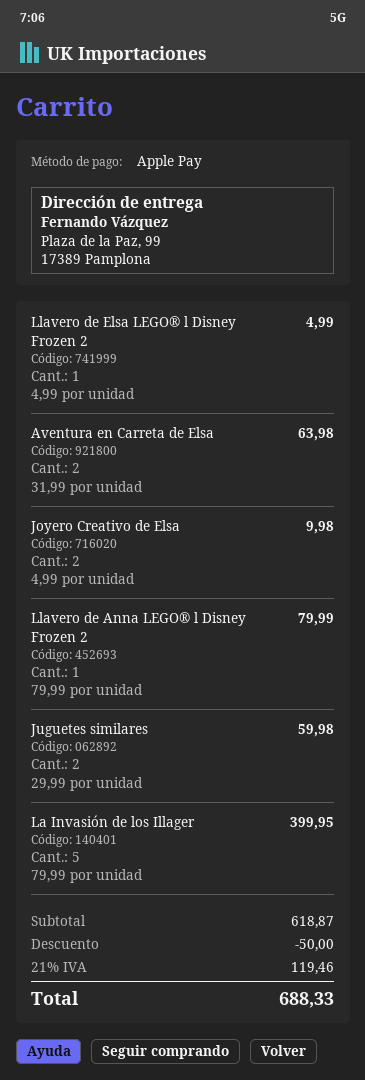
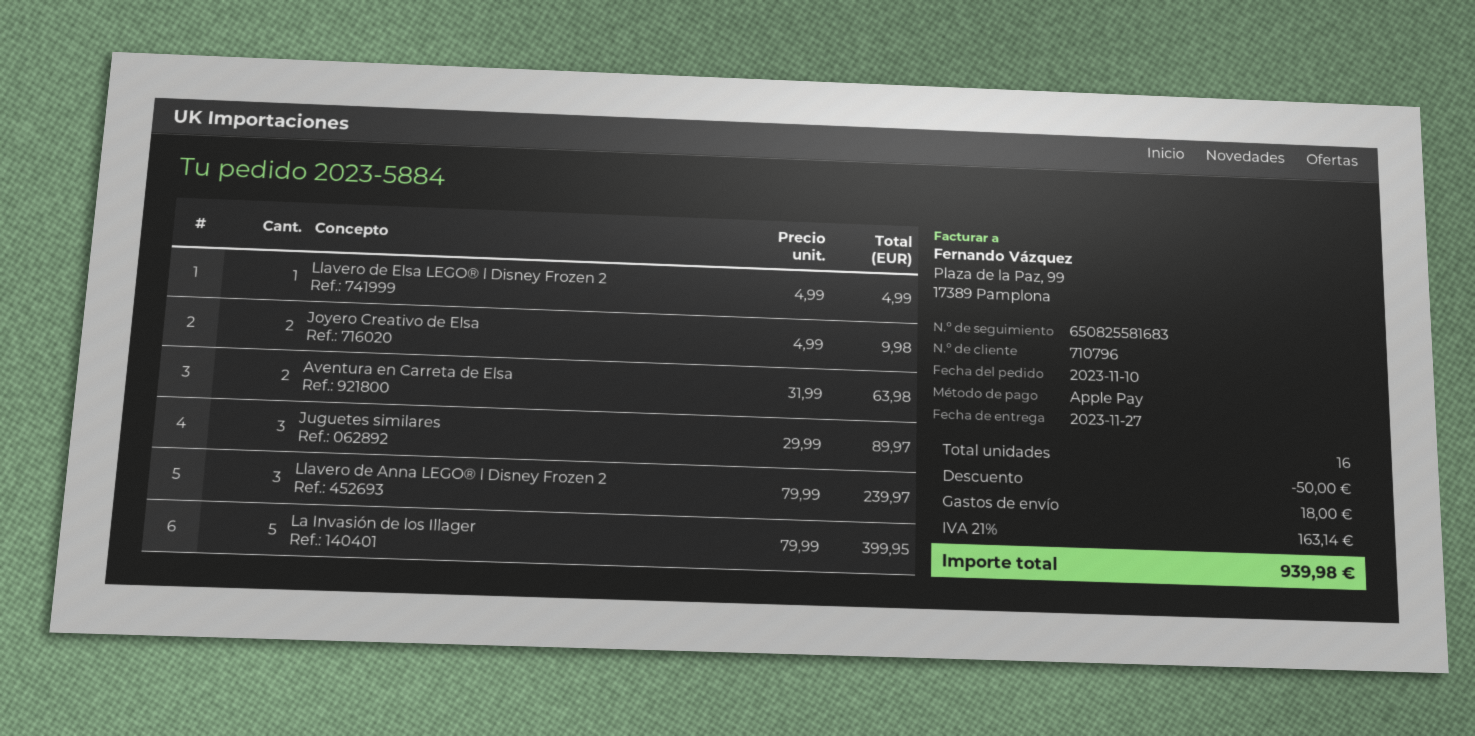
Llavero de Anna LEGO® l Disney Frozen 2: 1 x 79.99 = 79.99 -> 3 x 79.99 = 239.97
Juguetes similares: 2 x 29.99 = 59.98 -> 3 x 29.99 = 89.97
shipping: none -> 18.00
tax: 21% = 119.46 -> 21% = 163.14
total: 688.33 -> 939.98

